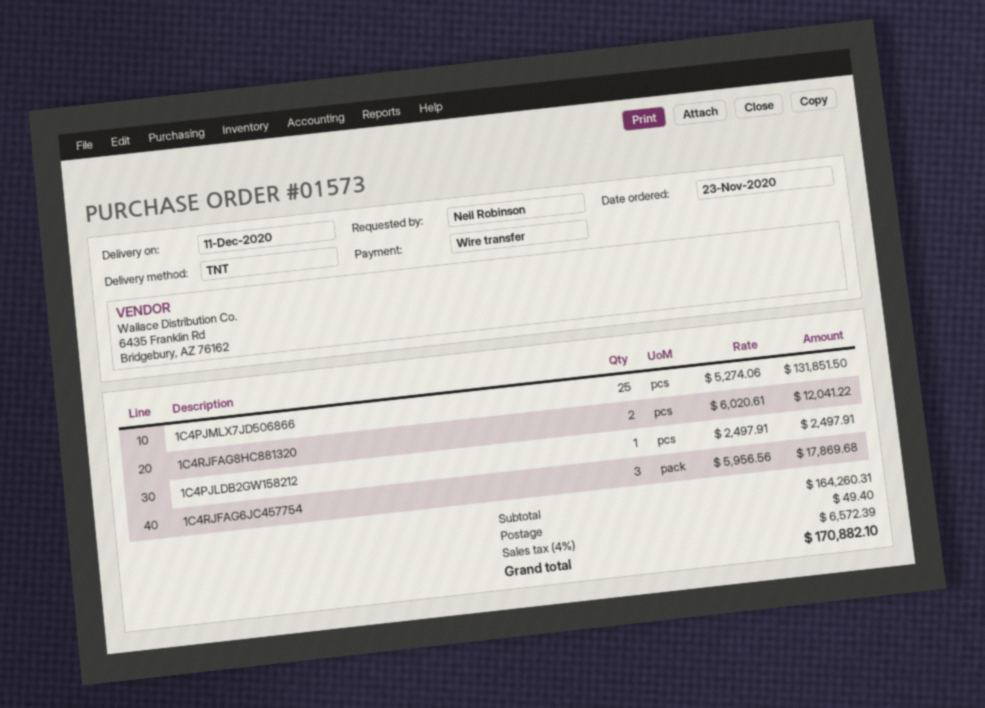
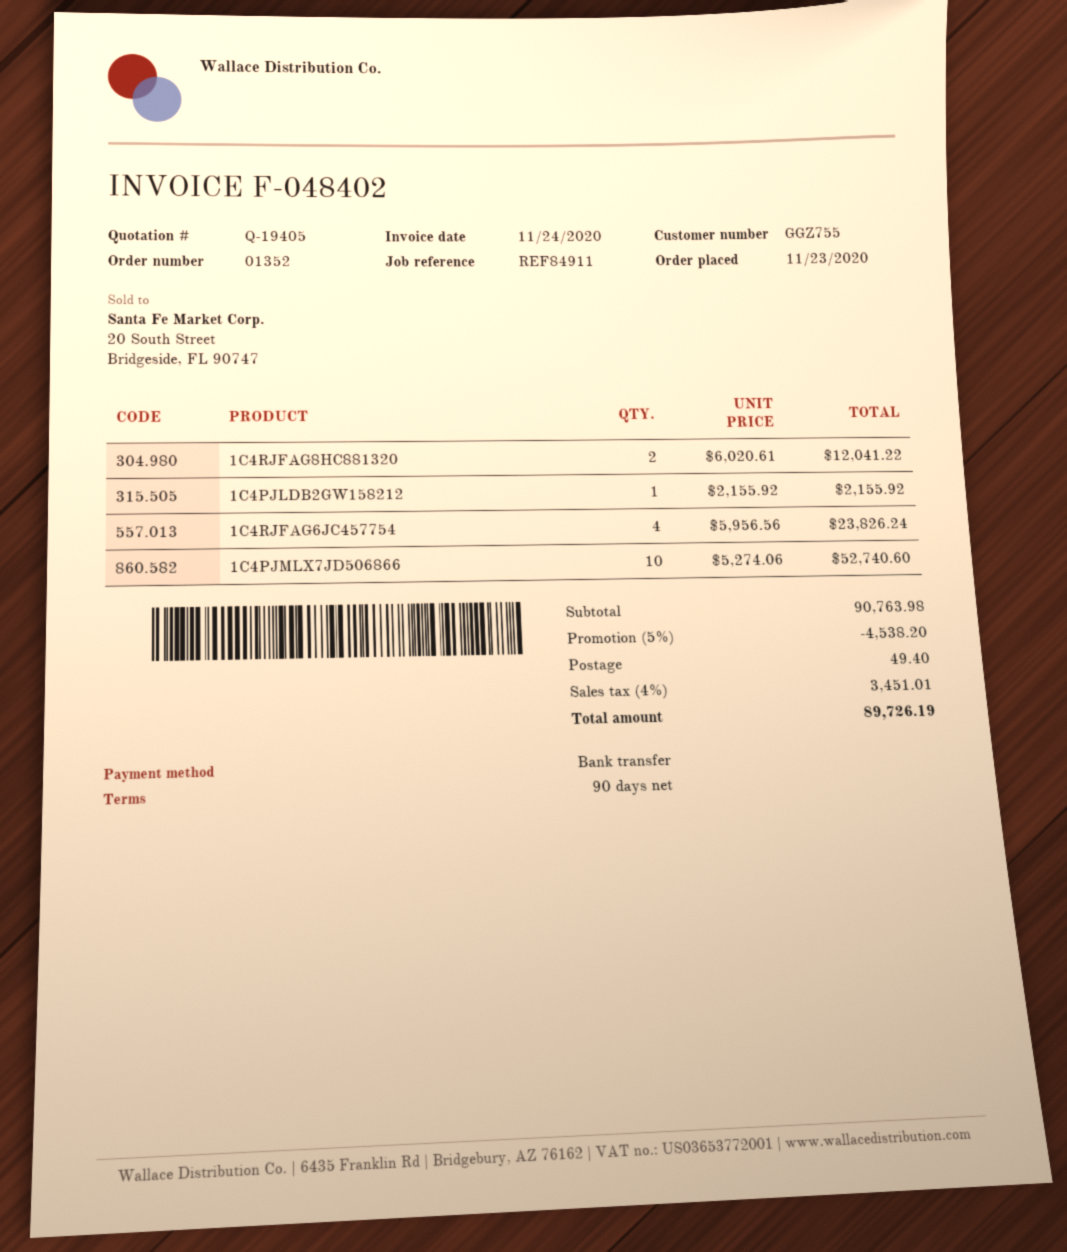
order number: 01573 -> 01352
1C4PJMLX7JD506866: 25 x 5274.06 = 131851.50 -> 10 x 5274.06 = 52740.60
1C4PJLDB2GW158212: 1 x 2497.91 = 2497.91 -> 1 x 2155.92 = 2155.92
1C4RJFAG6JC457754: 3 x 5956.56 = 17869.68 -> 4 x 5956.56 = 23826.24
subtotal: 164260.31 -> 90763.98
discount: none -> 5% = 4538.20
tax: 4% = 6572.39 -> 4% = 3451.01
total: 170882.10 -> 89726.19

